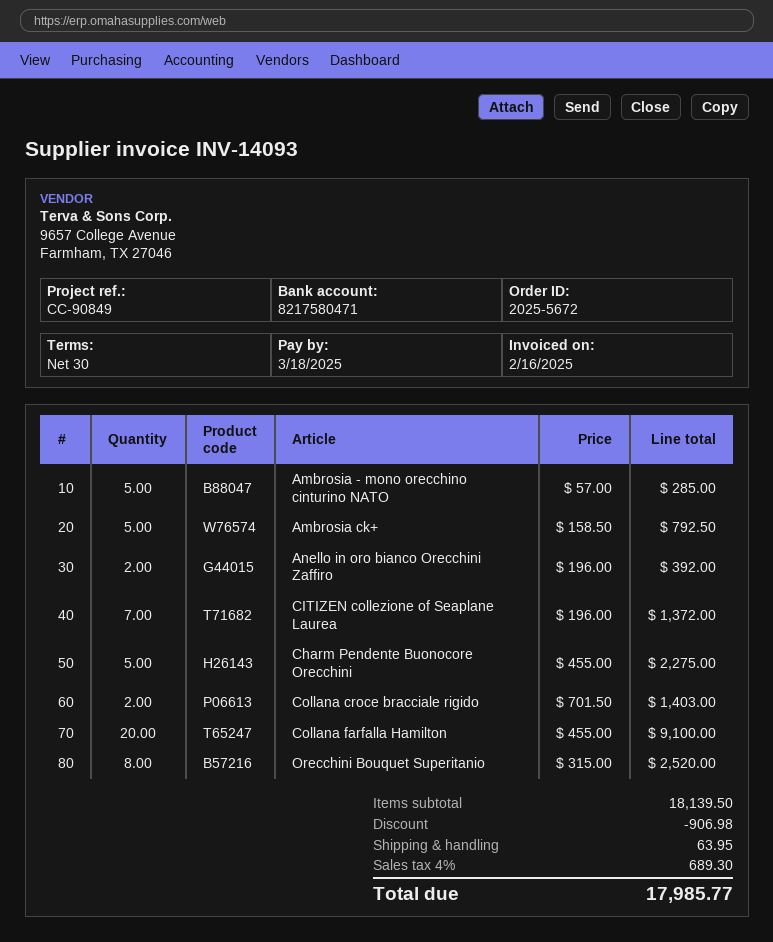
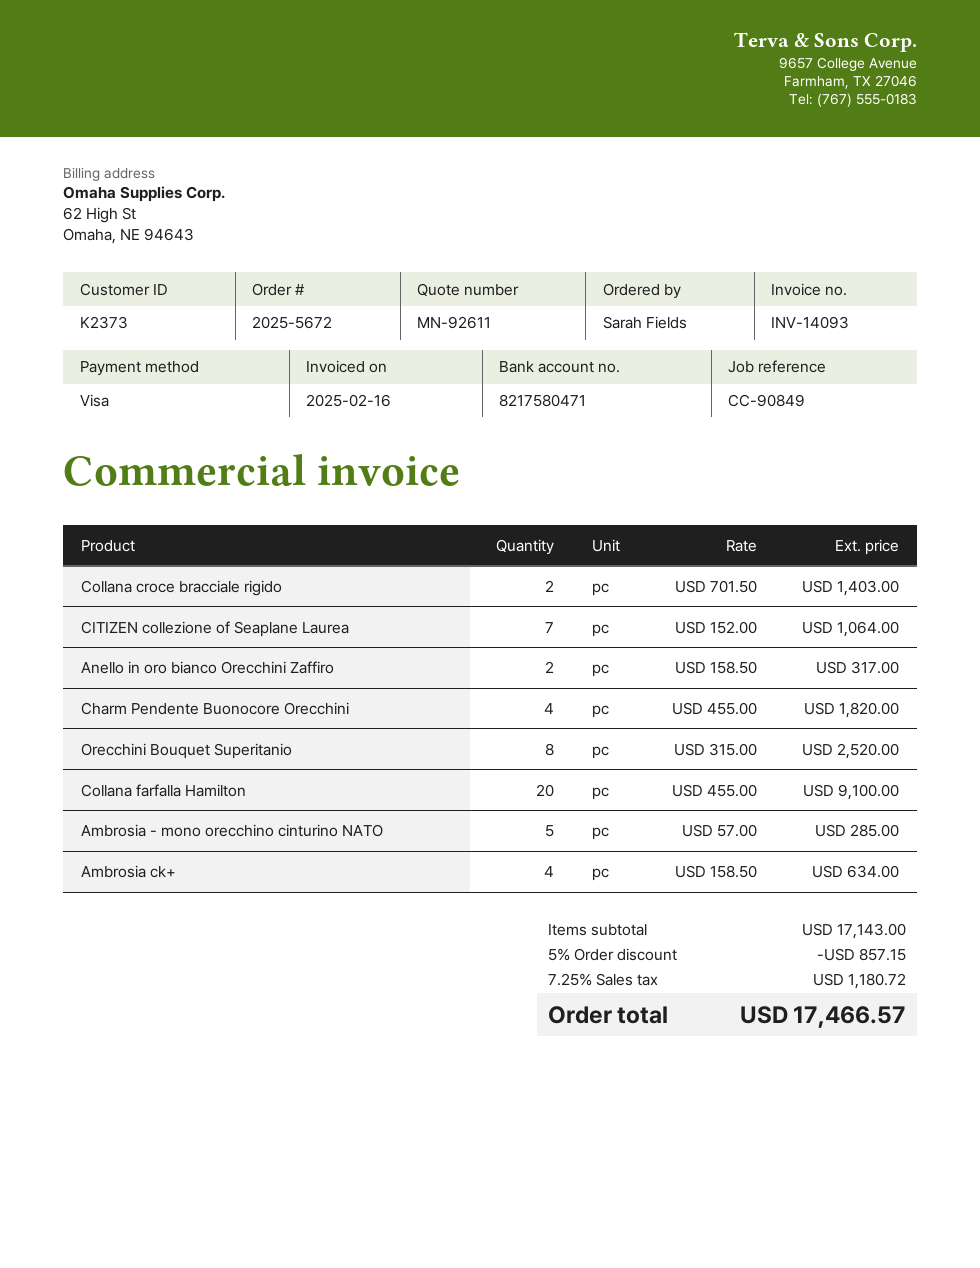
Ambrosia ck+: 5 x 158.50 = 792.50 -> 4 x 158.50 = 634.00
Anello in oro bianco Orecchini Zaffiro: 2 x 196.00 = 392.00 -> 2 x 158.50 = 317.00
CITIZEN collezione of Seaplane Laurea: 7 x 196.00 = 1372.00 -> 7 x 152.00 = 1064.00
Charm Pendente Buonocore Orecchini: 5 x 455.00 = 2275.00 -> 4 x 455.00 = 1820.00
subtotal: 18139.50 -> 17143.00
discount: 906.98 -> 857.15
shipping: 63.95 -> none
tax: 4% = 689.30 -> 7.25% = 1180.72
total: 17985.77 -> 17466.57

